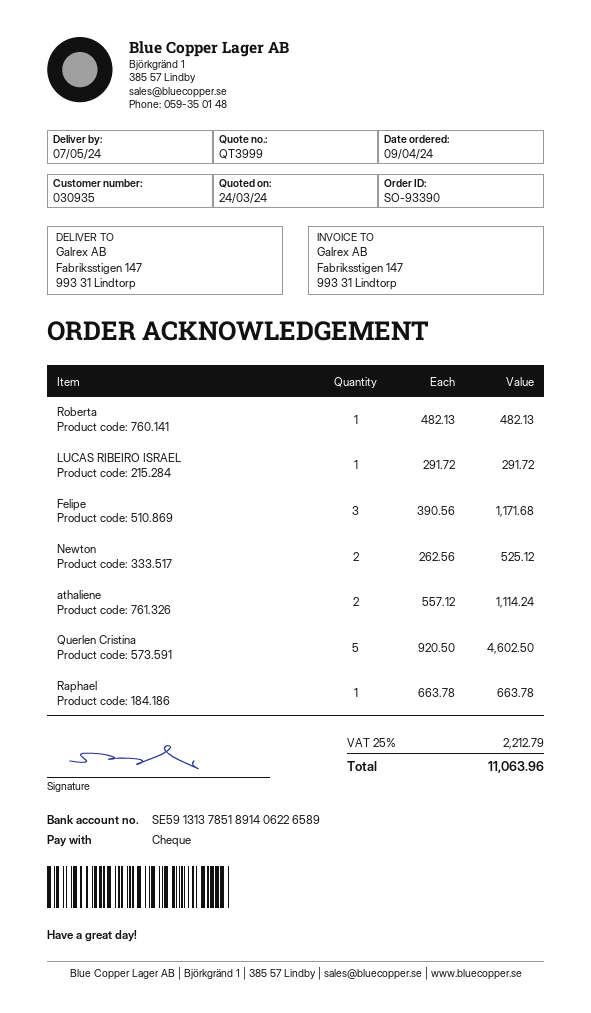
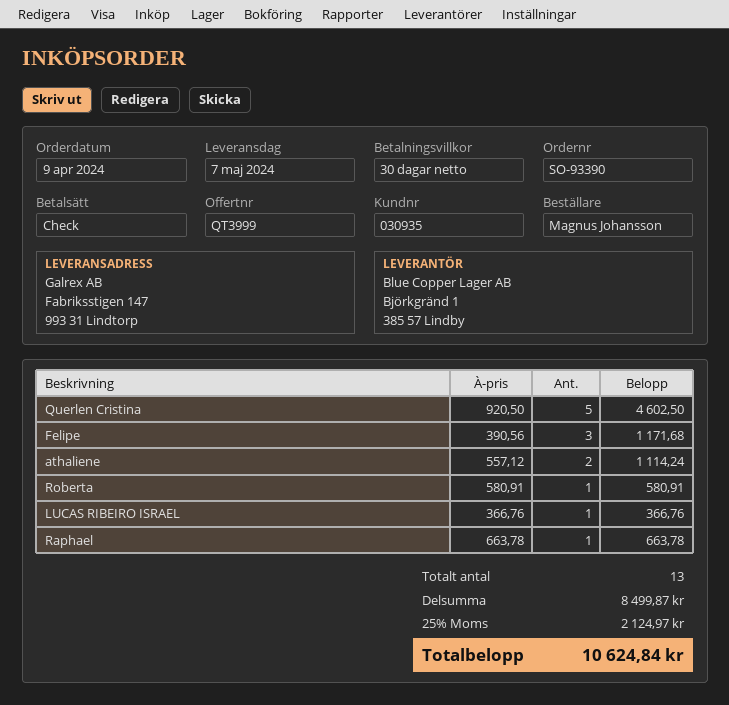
Roberta: 1 x 482.13 = 482.13 -> 1 x 580.91 = 580.91
LUCAS RIBEIRO ISRAEL: 1 x 291.72 = 291.72 -> 1 x 366.76 = 366.76
Newton: 2 x 262.56 = 525.12 -> none
tax: 25% = 2212.79 -> 25% = 2124.97
total: 11063.96 -> 10624.84

